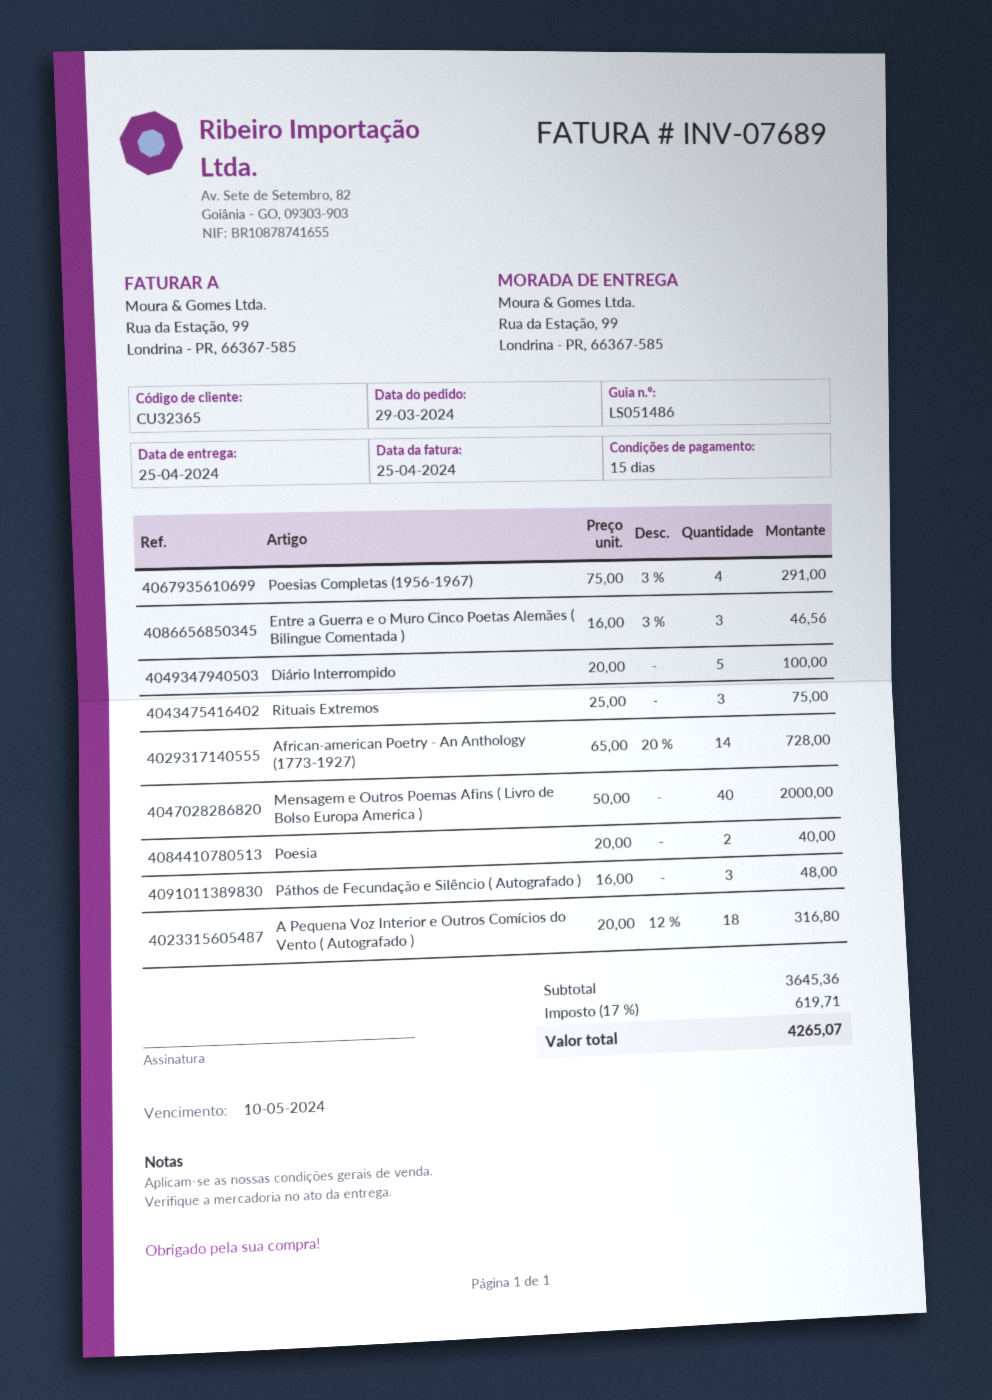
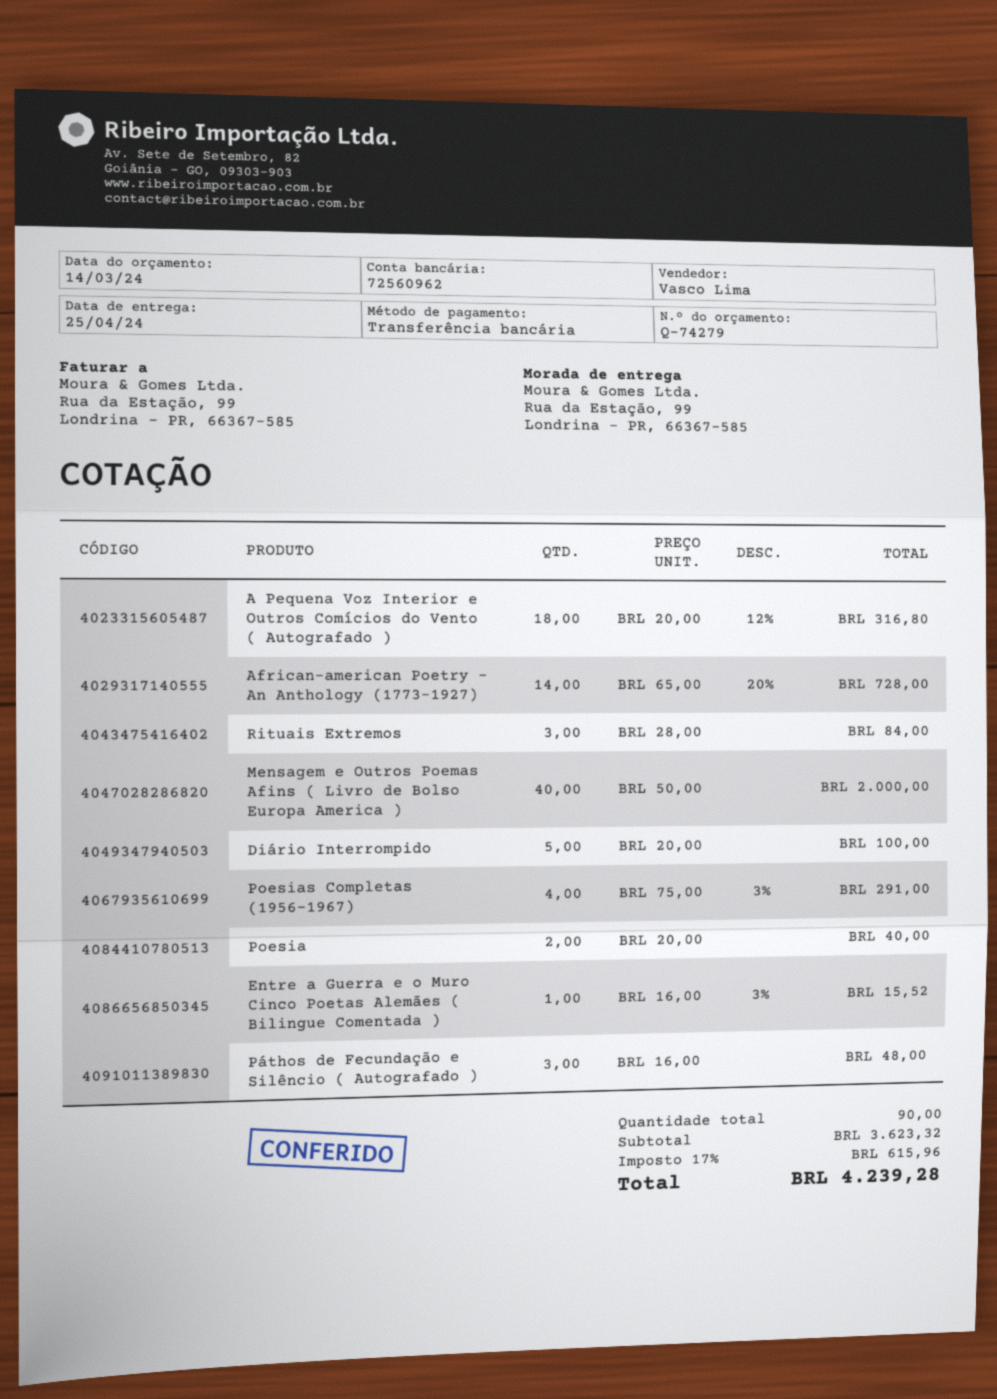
Entre a Guerra e o Muro Cinco Poetas Alemães ( Bilingue Comentada ): 3 x 16.00 - 3% = 46.56 -> 1 x 16.00 - 3% = 15.52
Rituais Extremos: 3 x 25.00 = 75.00 -> 3 x 28.00 = 84.00
subtotal: 3645.36 -> 3623.32
tax: 17% = 619.71 -> 17% = 615.96
total: 4265.07 -> 4239.28

